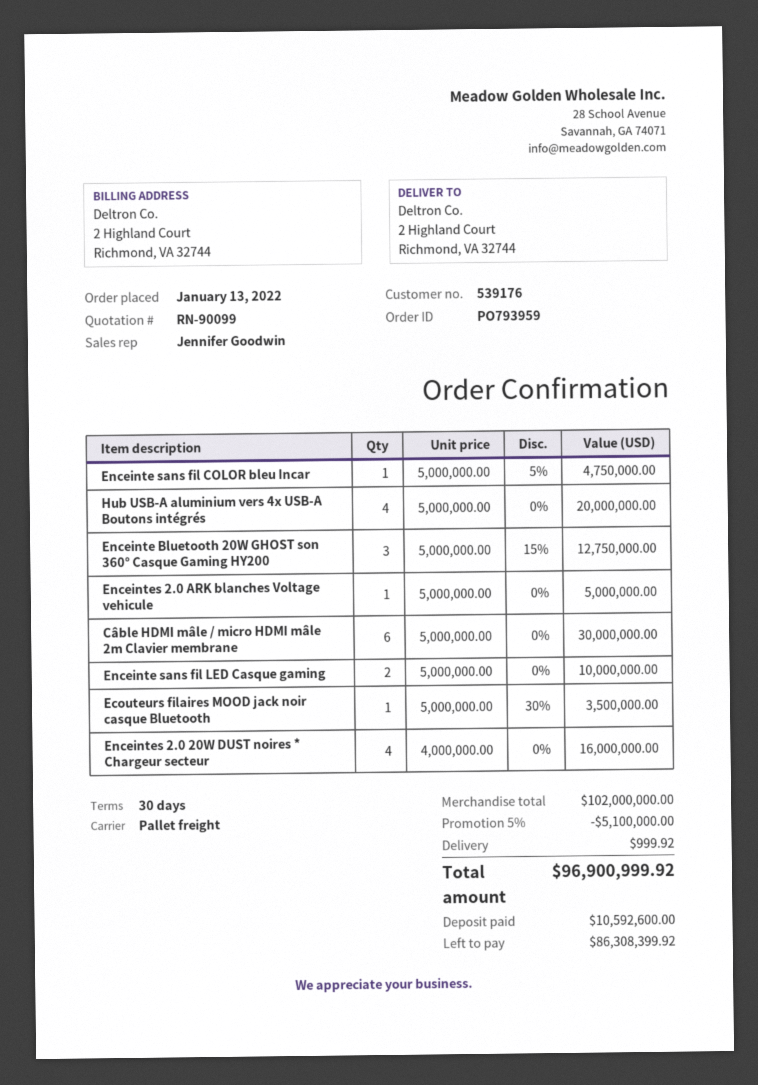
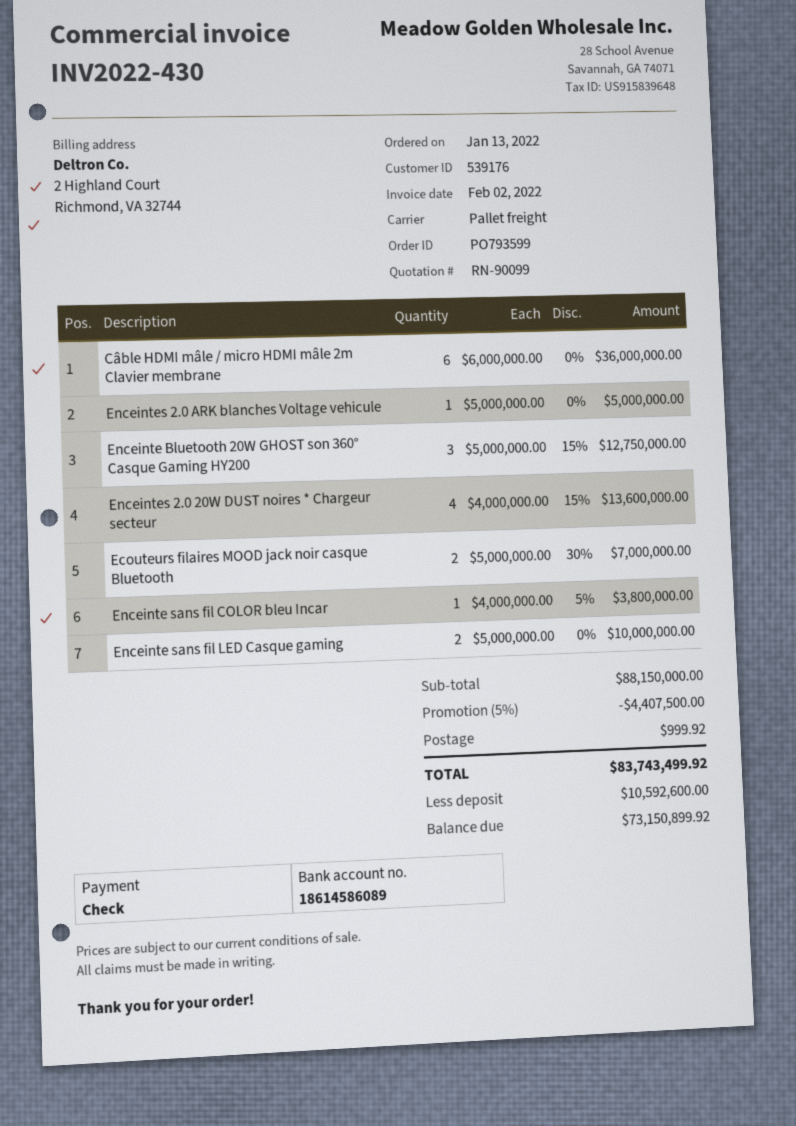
order number: PO793959 -> PO793599
Enceinte sans fil COLOR bleu Incar: 1 x 5000000.00 - 5% = 4750000.00 -> 1 x 4000000.00 - 5% = 3800000.00
Hub USB-A aluminium vers 4x USB-A Boutons intégrés: 4 x 5000000.00 = 20000000.00 -> none
Câble HDMI mâle / micro HDMI mâle 2m Clavier membrane: 6 x 5000000.00 = 30000000.00 -> 6 x 6000000.00 = 36000000.00
Ecouteurs filaires MOOD jack noir casque Bluetooth: 1 x 5000000.00 - 30% = 3500000.00 -> 2 x 5000000.00 - 30% = 7000000.00
Enceintes 2.0 20W DUST noires * Chargeur secteur: 4 x 4000000.00 = 16000000.00 -> 4 x 4000000.00 - 15% = 13600000.00
subtotal: 102000000.00 -> 88150000.00
discount: 5% = 5100000.00 -> 5% = 4407500.00
total: 96900999.92 -> 83743499.92
balance: 86308399.92 -> 73150899.92

